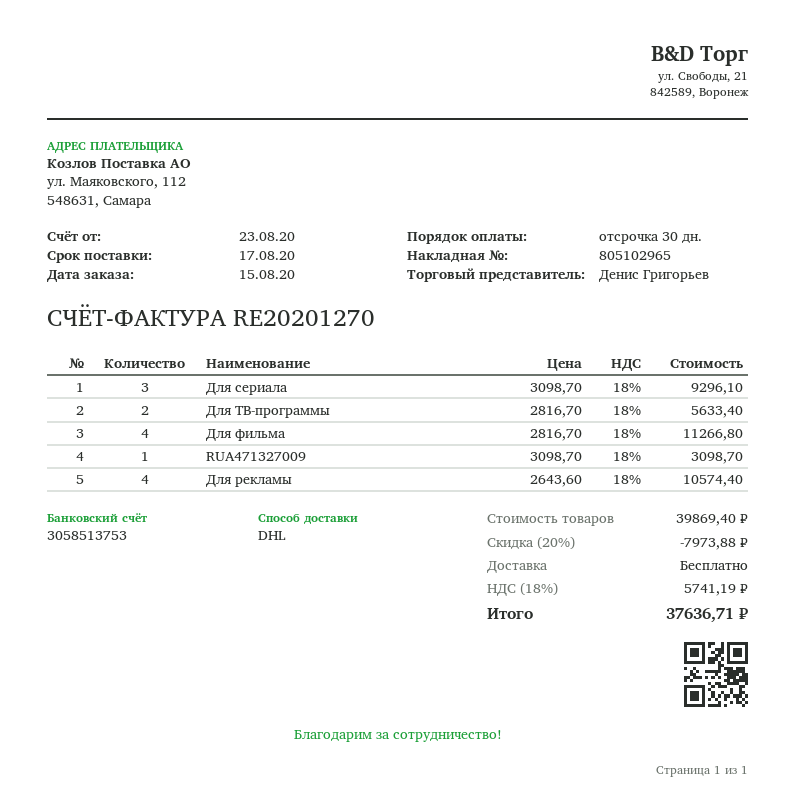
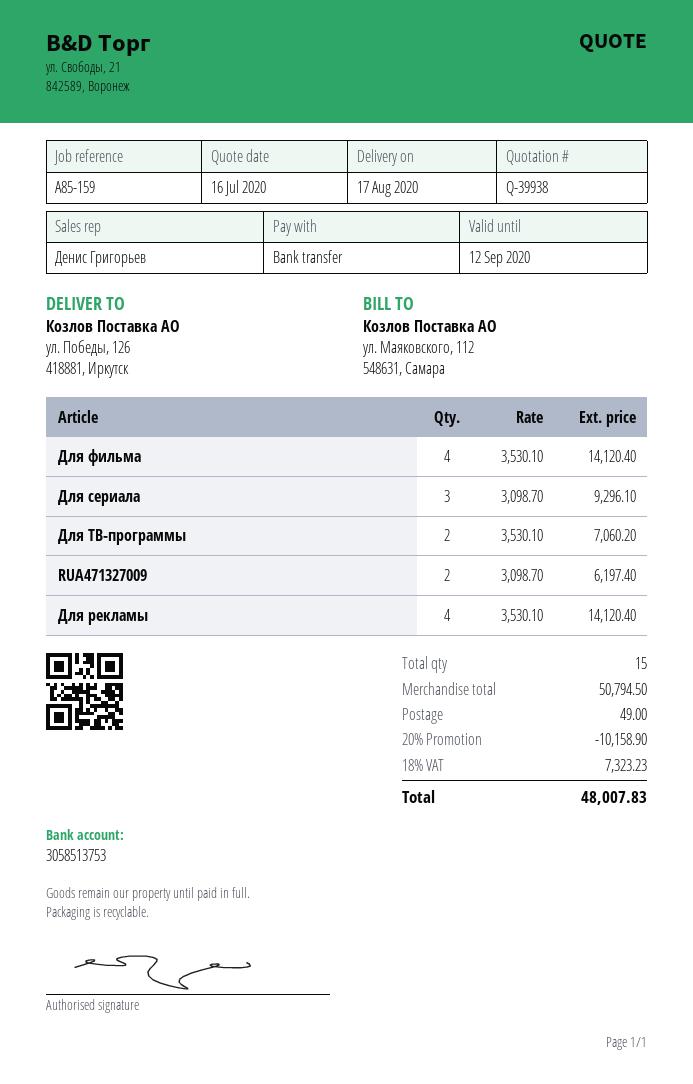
Для ТВ-программы: 2 x 2816.70 = 5633.40 -> 2 x 3530.10 = 7060.20
Для фильма: 4 x 2816.70 = 11266.80 -> 4 x 3530.10 = 14120.40
RUA471327009: 1 x 3098.70 = 3098.70 -> 2 x 3098.70 = 6197.40
Для рекламы: 4 x 2643.60 = 10574.40 -> 4 x 3530.10 = 14120.40
subtotal: 39869.40 -> 50794.50
discount: 20% = 7973.88 -> 20% = 10158.90
shipping: 0.00 -> 49.00
tax: 18% = 5741.19 -> 18% = 7323.23
total: 37636.71 -> 48007.83

